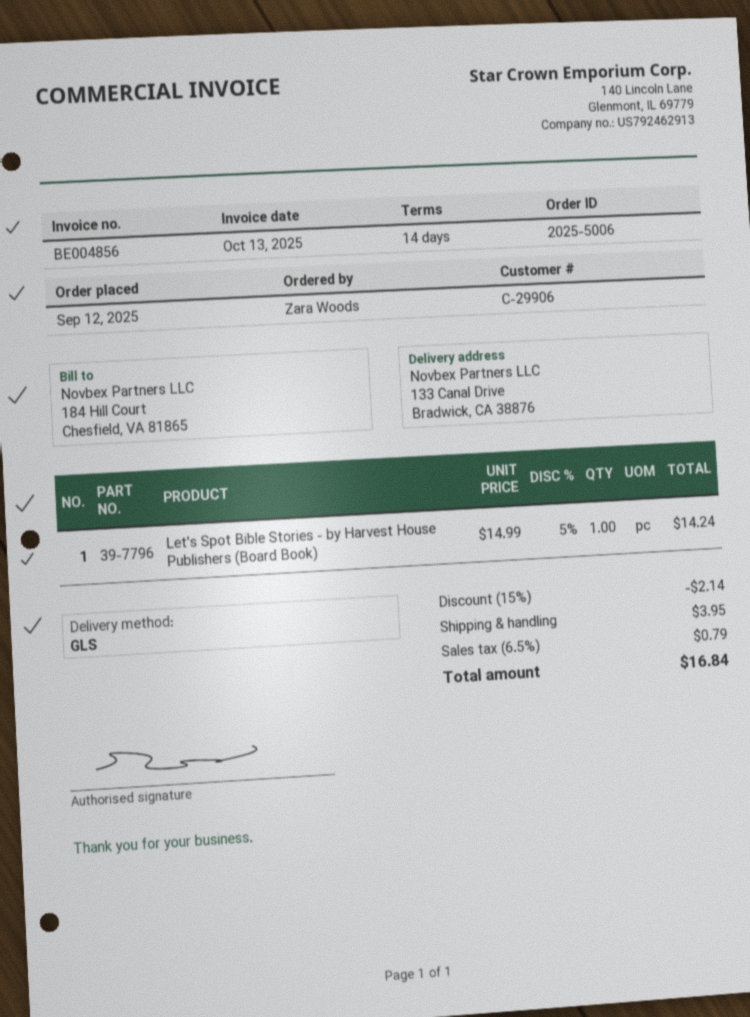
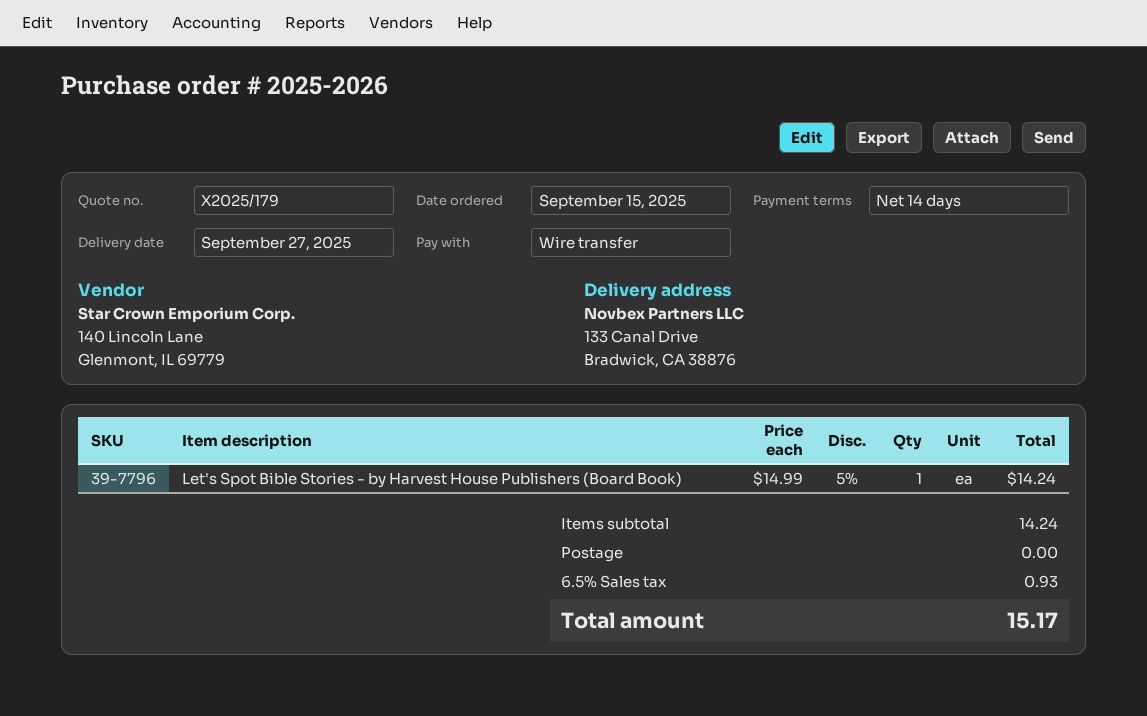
order number: 2025-5006 -> 2025-2026
order date: 2025-09-12 -> 2025-09-15
discount: 15% = 2.14 -> none
shipping: 3.95 -> 0.00
tax: 6.5% = 0.79 -> 6.5% = 0.93
total: 16.84 -> 15.17

